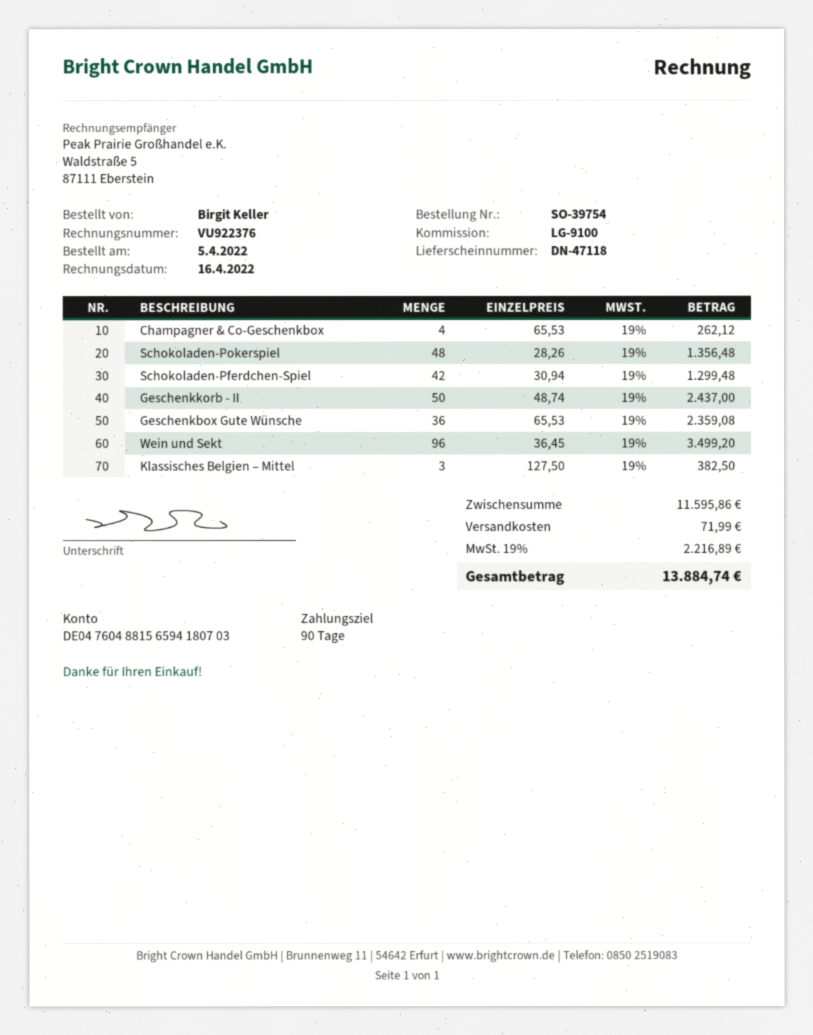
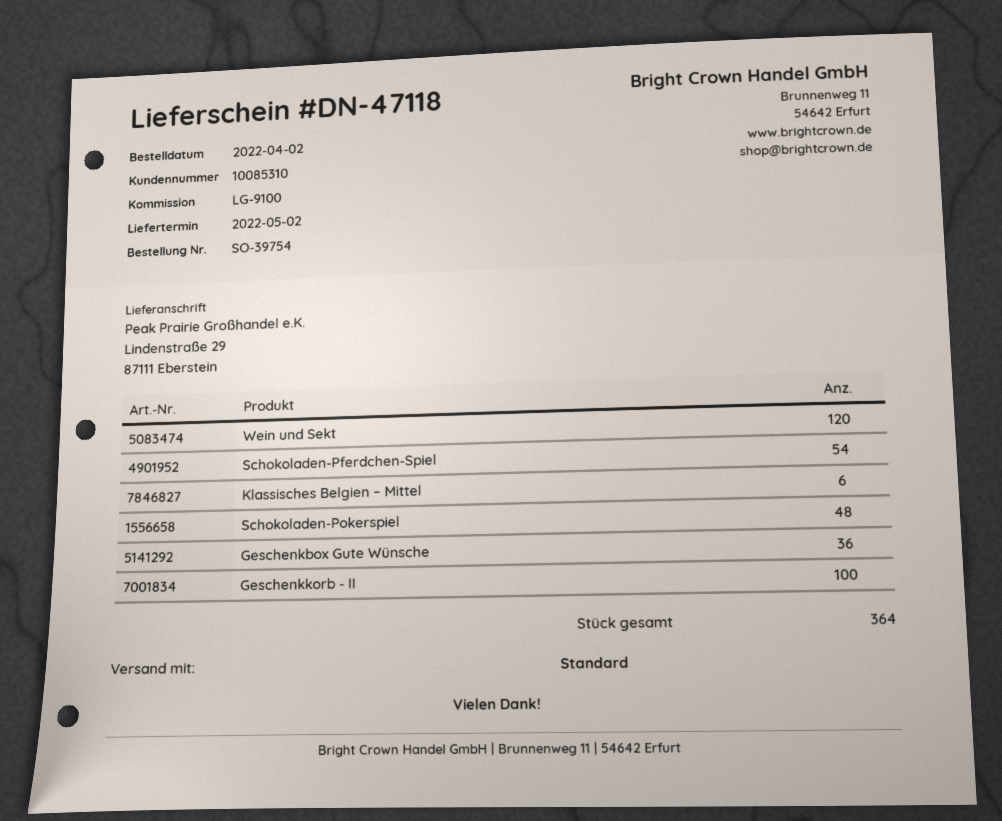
order date: 2022-04-05 -> 2022-04-02
Champagner & Co-Geschenkbox: 4 -> none
Schokoladen-Pferdchen-Spiel: 42 -> 54
Geschenkkorb - II: 50 -> 100
Wein und Sekt: 96 -> 120
Klassisches Belgien – Mittel: 3 -> 6

